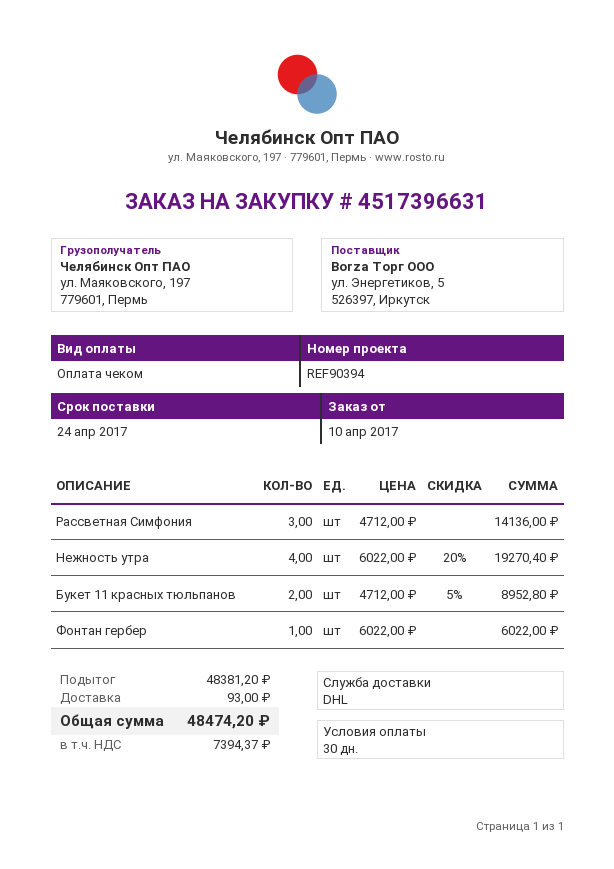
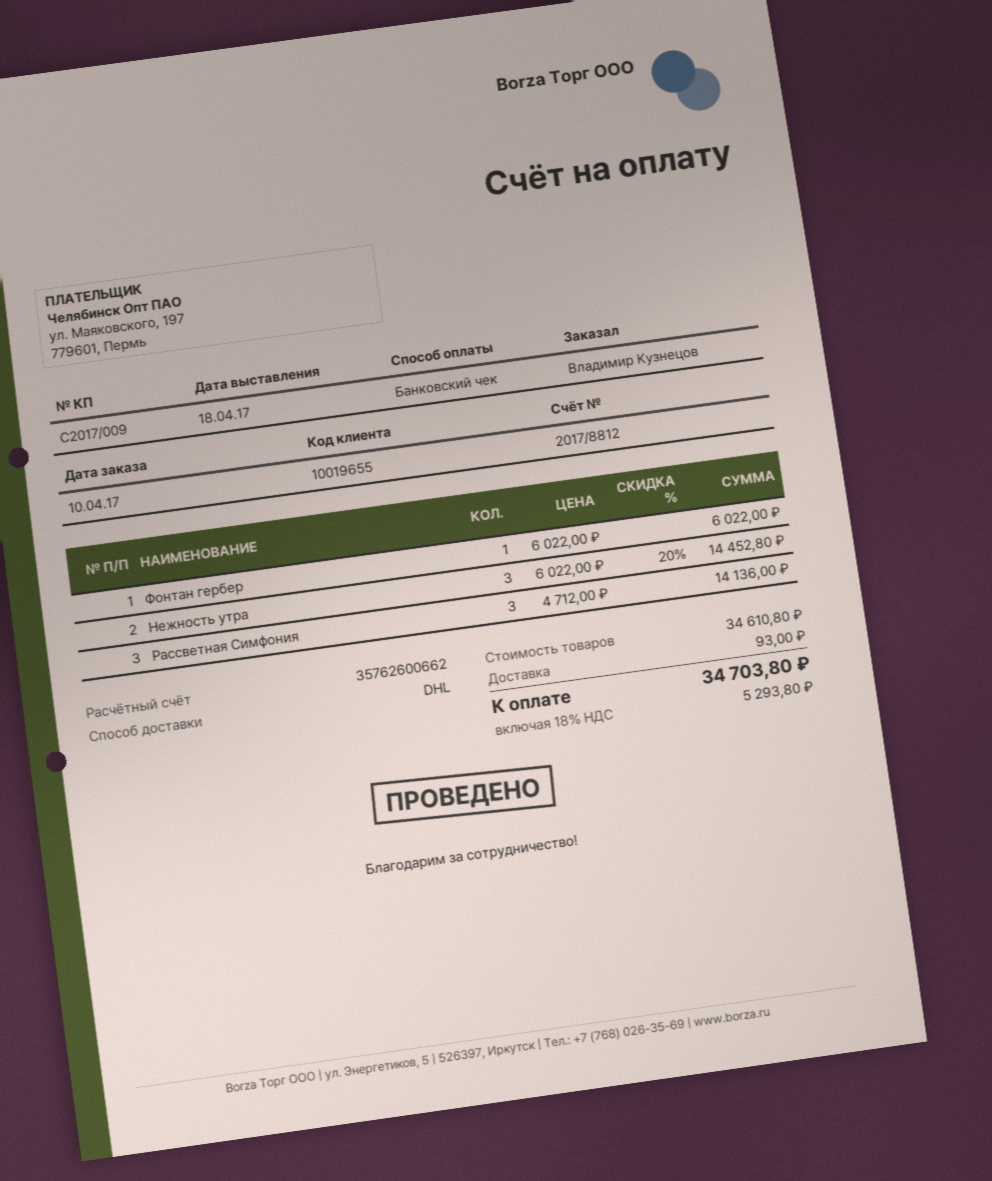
Нежность утра: 4 x 6022.00 - 20% = 19270.40 -> 3 x 6022.00 - 20% = 14452.80
Букет 11 красных тюльпанов: 2 x 4712.00 - 5% = 8952.80 -> none
subtotal: 48381.20 -> 34610.80
tax: 7394.37 -> 5293.80
total: 48474.20 -> 34703.80

